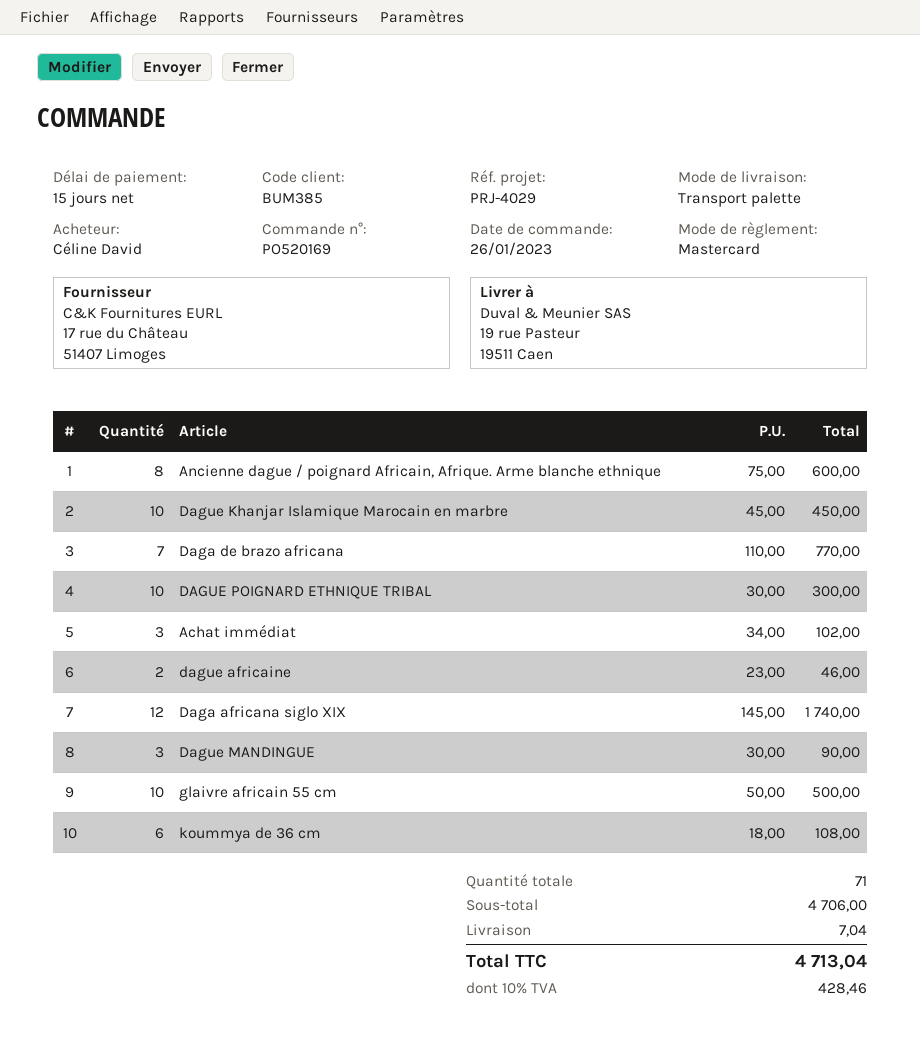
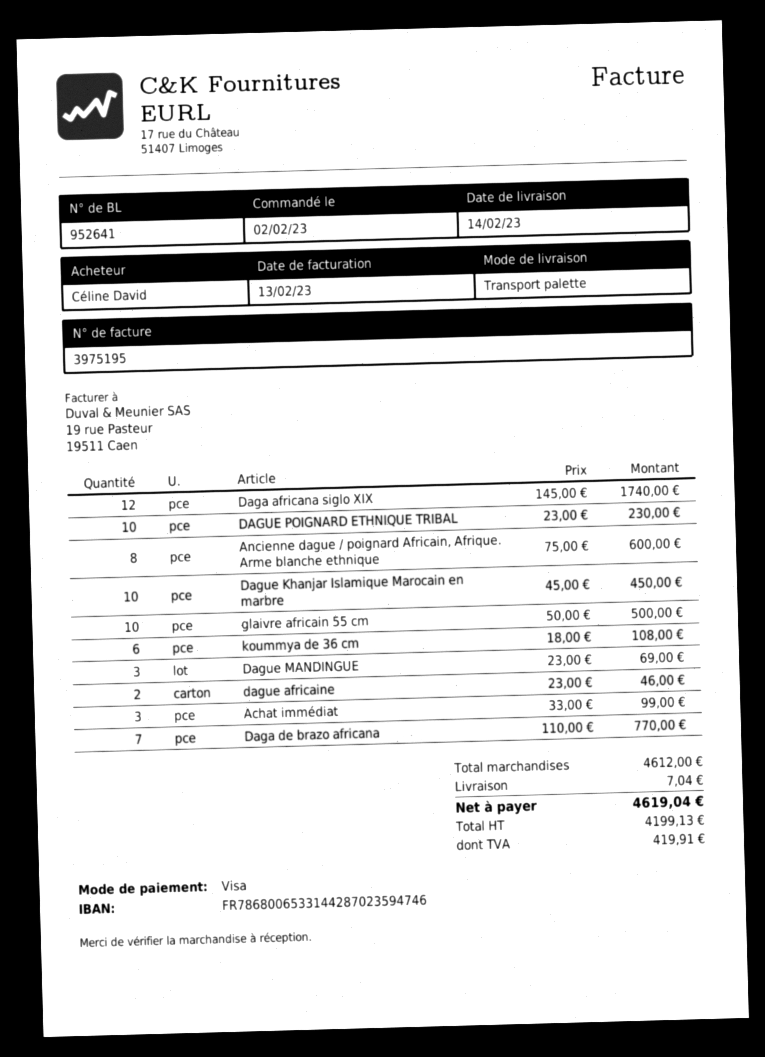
order date: 2023-01-26 -> 2023-02-02
payment method: Mastercard -> Visa
DAGUE POIGNARD ETHNIQUE TRIBAL: 10 x 30.00 = 300.00 -> 10 x 23.00 = 230.00
Achat immédiat: 3 x 34.00 = 102.00 -> 3 x 33.00 = 99.00
Dague MANDINGUE: 3 x 30.00 = 90.00 -> 3 x 23.00 = 69.00
subtotal: 4706.00 -> 4612.00
tax: 428.46 -> 419.91
total: 4713.04 -> 4619.04

